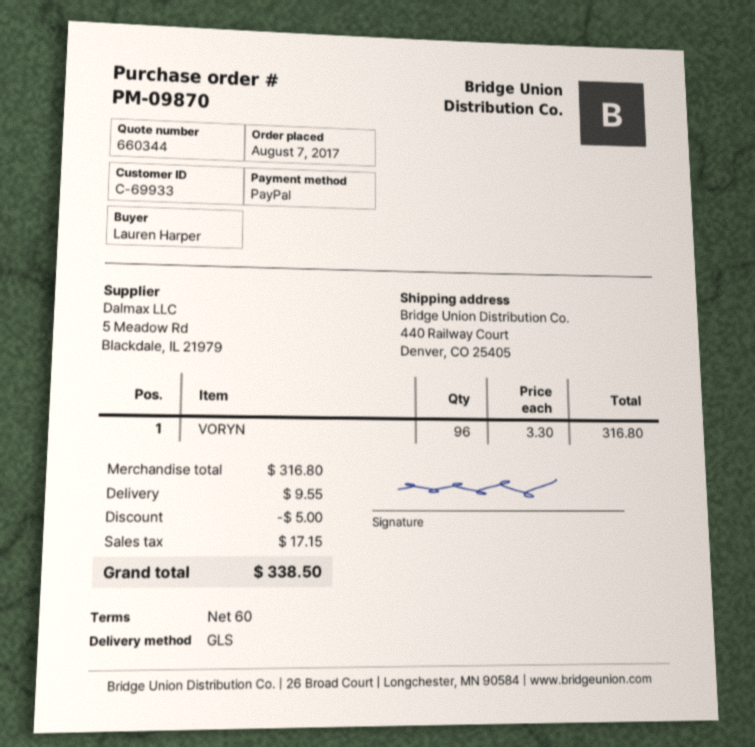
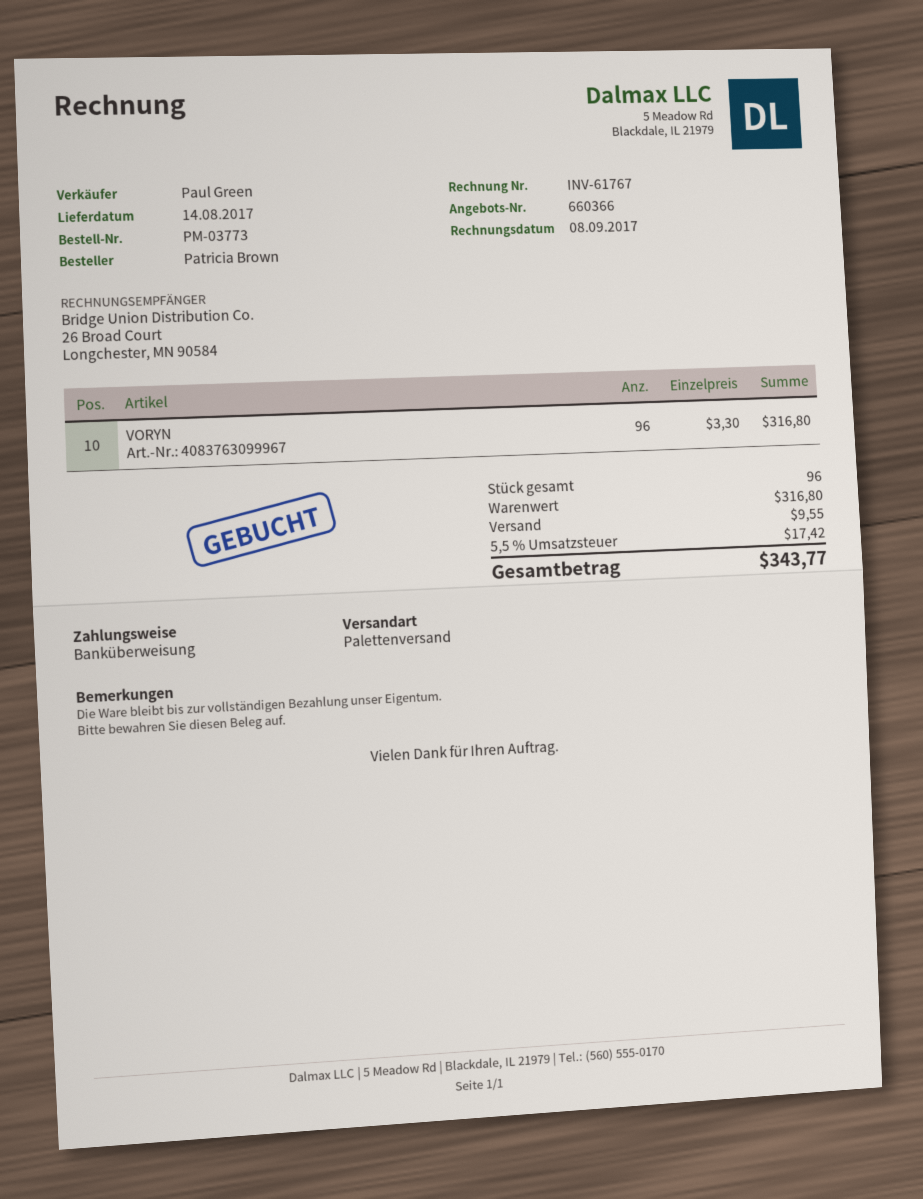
quote number: 660344 -> 660366
order number: PM-09870 -> PM-03773
ordered by: Lauren Harper -> Patricia Brown
payment method: PayPal -> bank transfer
shipping method: GLS -> pallet freight
discount: 5.00 -> none
tax: 17.15 -> 17.42
total: 338.50 -> 343.77

